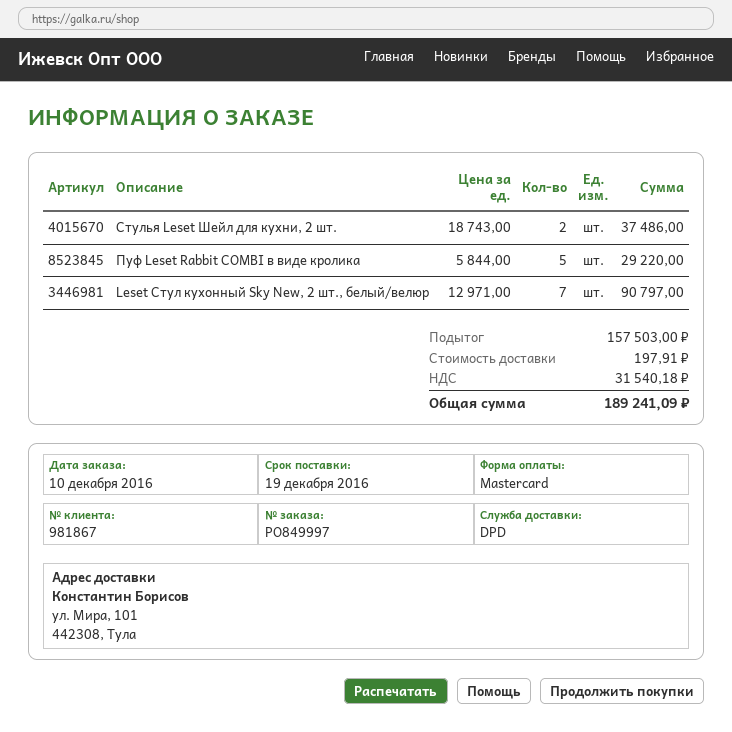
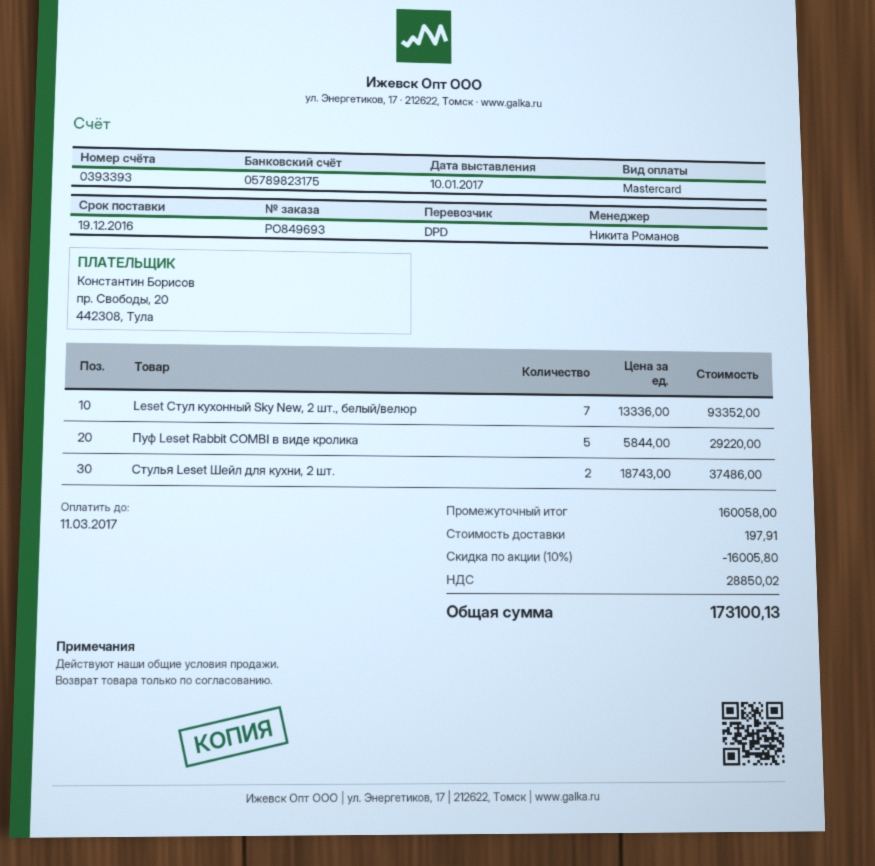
order number: PO849997 -> PO849693
Leset Стул кухонный Sky New, 2 шт., белый/велюр: 7 x 12971.00 = 90797.00 -> 7 x 13336.00 = 93352.00
subtotal: 157503.00 -> 160058.00
discount: none -> 10% = 16005.80
tax: 31540.18 -> 28850.02
total: 189241.09 -> 173100.13

